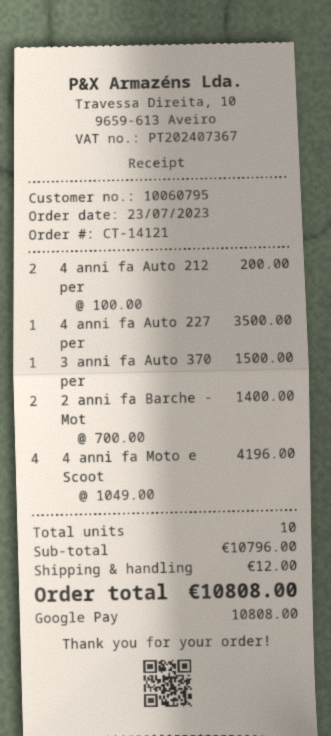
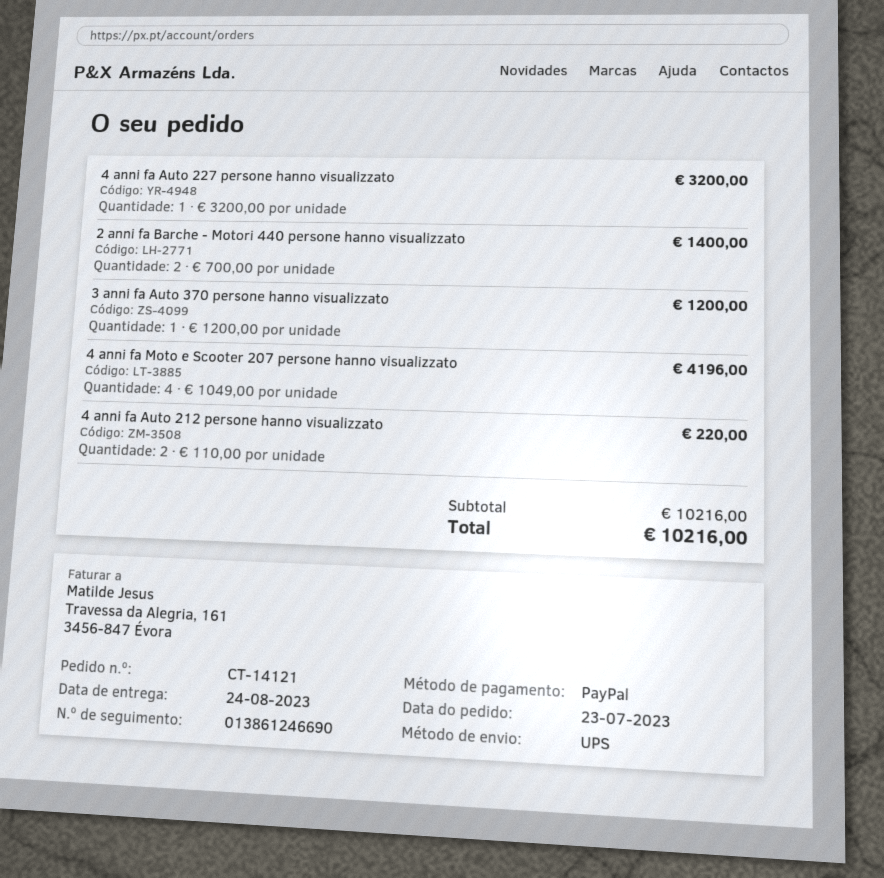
payment method: Google Pay -> PayPal
4 anni fa Auto 212 per: 2 x 100.00 = 200.00 -> 2 x 110.00 = 220.00
4 anni fa Auto 227 per: 1 x 3500.00 = 3500.00 -> 1 x 3200.00 = 3200.00
3 anni fa Auto 370 per: 1 x 1500.00 = 1500.00 -> 1 x 1200.00 = 1200.00
subtotal: 10796.00 -> 10216.00
shipping: 12.00 -> none
total: 10808.00 -> 10216.00

